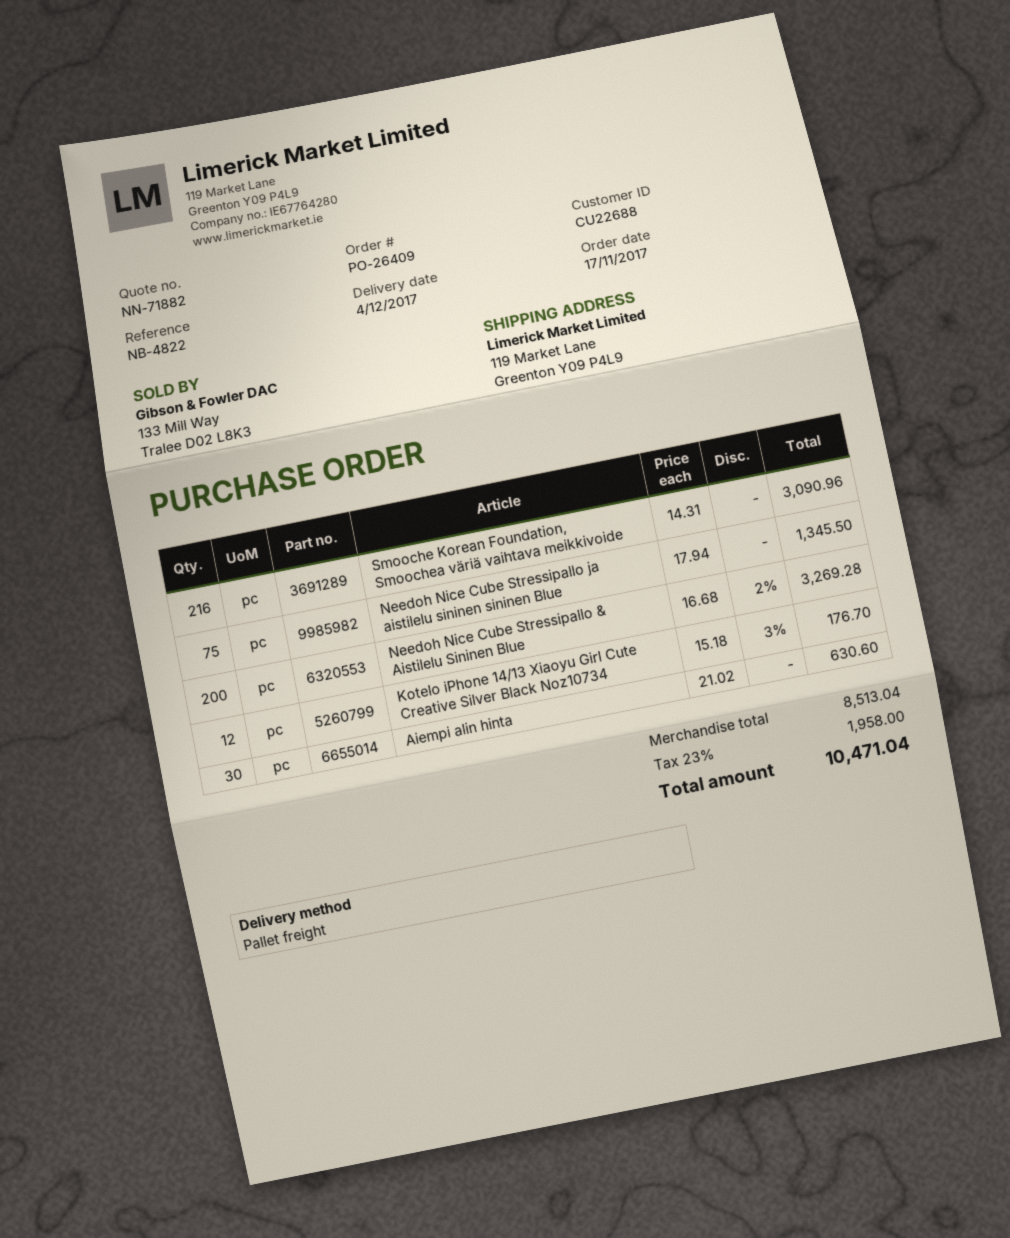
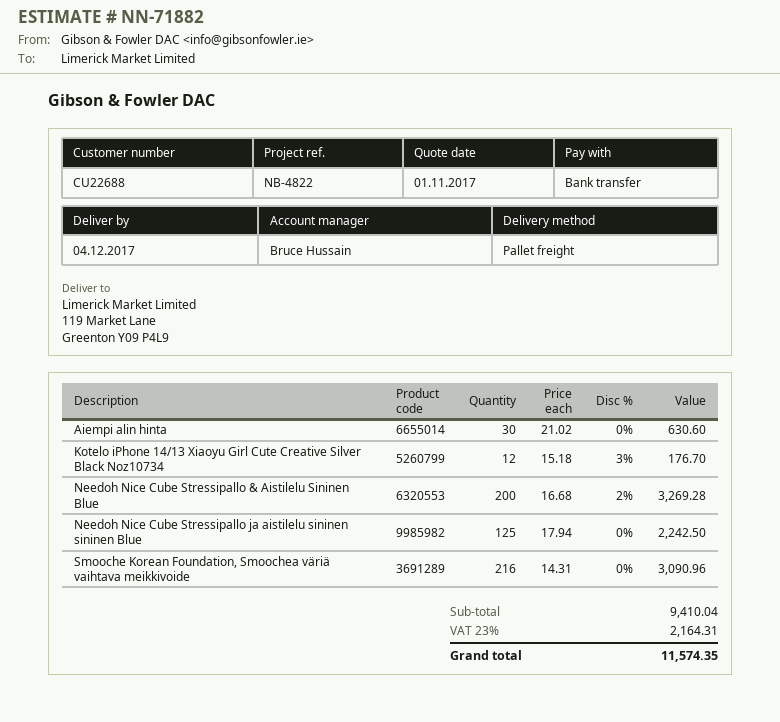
Needoh Nice Cube Stressipallo ja aistilelu sininen sininen Blue: 75 x 17.94 = 1345.50 -> 125 x 17.94 = 2242.50
subtotal: 8513.04 -> 9410.04
tax: 23% = 1958.00 -> 23% = 2164.31
total: 10471.04 -> 11574.35

